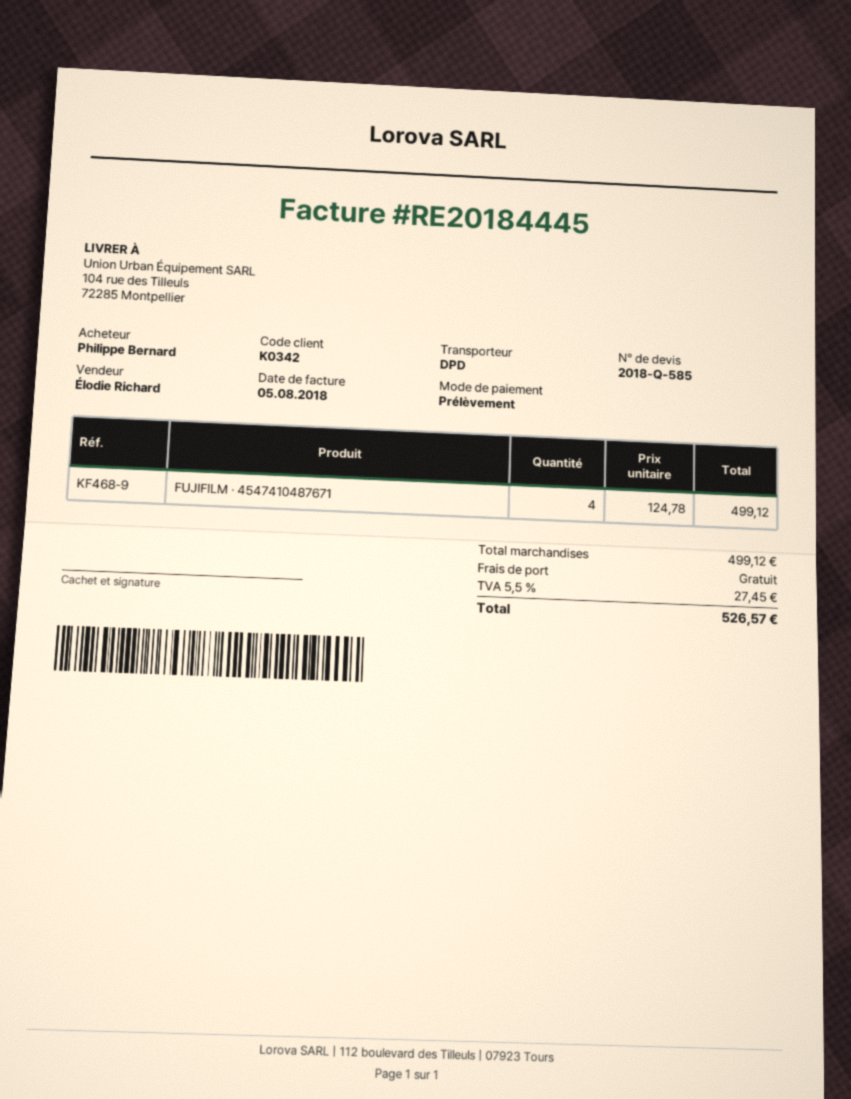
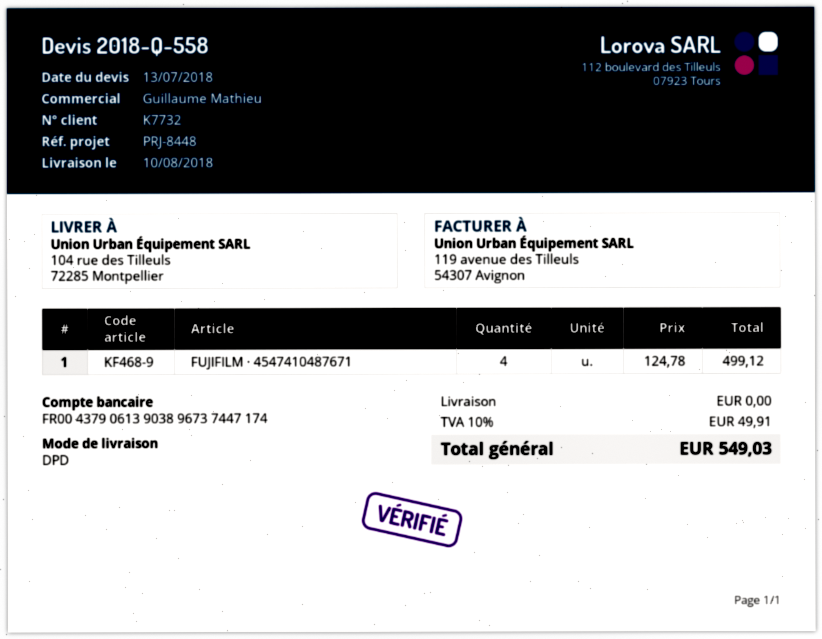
quote number: 2018-Q-585 -> 2018-Q-558
customer number: K0342 -> K7732
sales rep: Élodie Richard -> Guillaume Mathieu
tax: 5.5% = 27.45 -> 10% = 49.91
total: 526.57 -> 549.03

